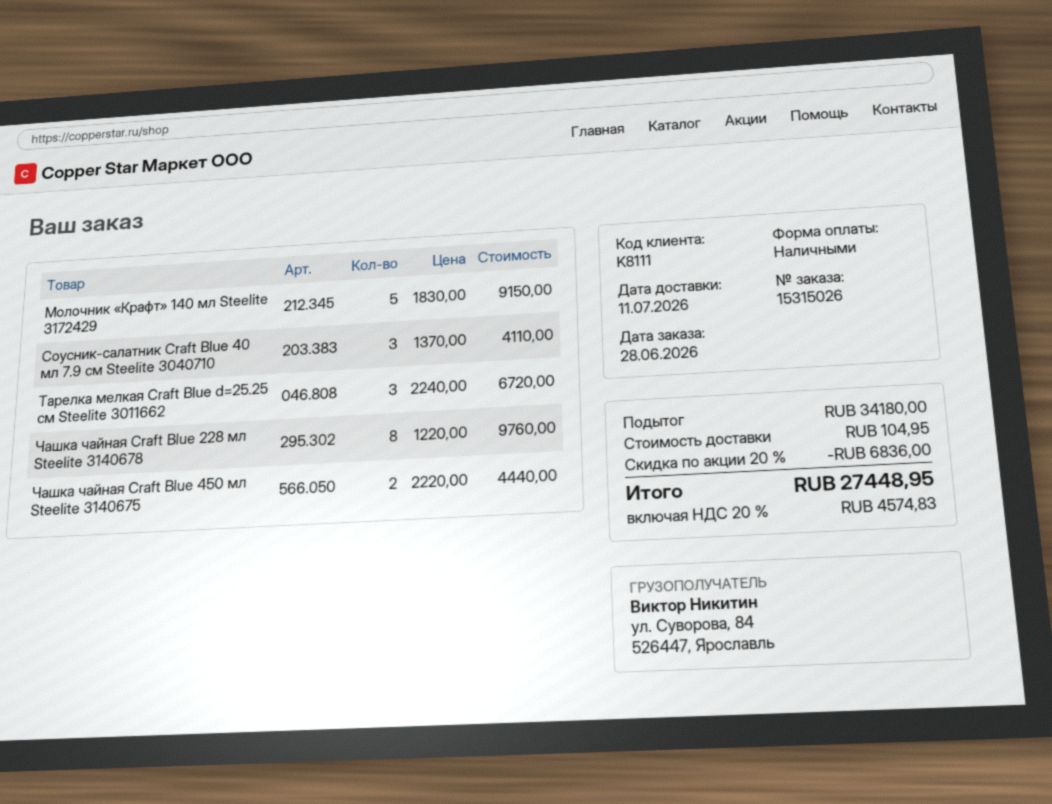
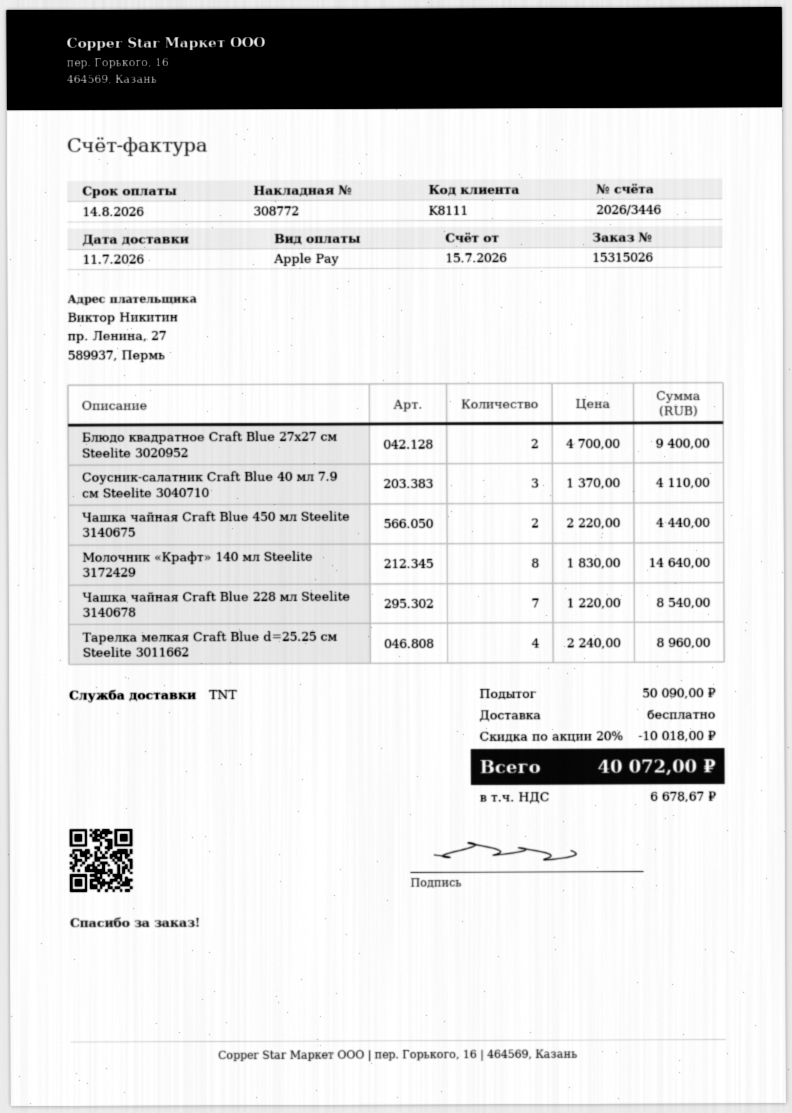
payment method: cash -> Apple Pay
Молочник «Крафт» 140 мл Steelite 3172429: 5 x 1830.00 = 9150.00 -> 8 x 1830.00 = 14640.00
Тарелка мелкая Craft Blue d=25.25 см Steelite 3011662: 3 x 2240.00 = 6720.00 -> 4 x 2240.00 = 8960.00
Чашка чайная Craft Blue 228 мл Steelite 3140678: 8 x 1220.00 = 9760.00 -> 7 x 1220.00 = 8540.00
Блюдо квадратное Craft Blue 27x27 см Steelite 3020952: none -> 2 x 4700.00 = 9400.00
subtotal: 34180.00 -> 50090.00
discount: 20% = 6836.00 -> 20% = 10018.00
shipping: 104.95 -> 0.00
tax: 4574.83 -> 6678.67
total: 27448.95 -> 40072.00

